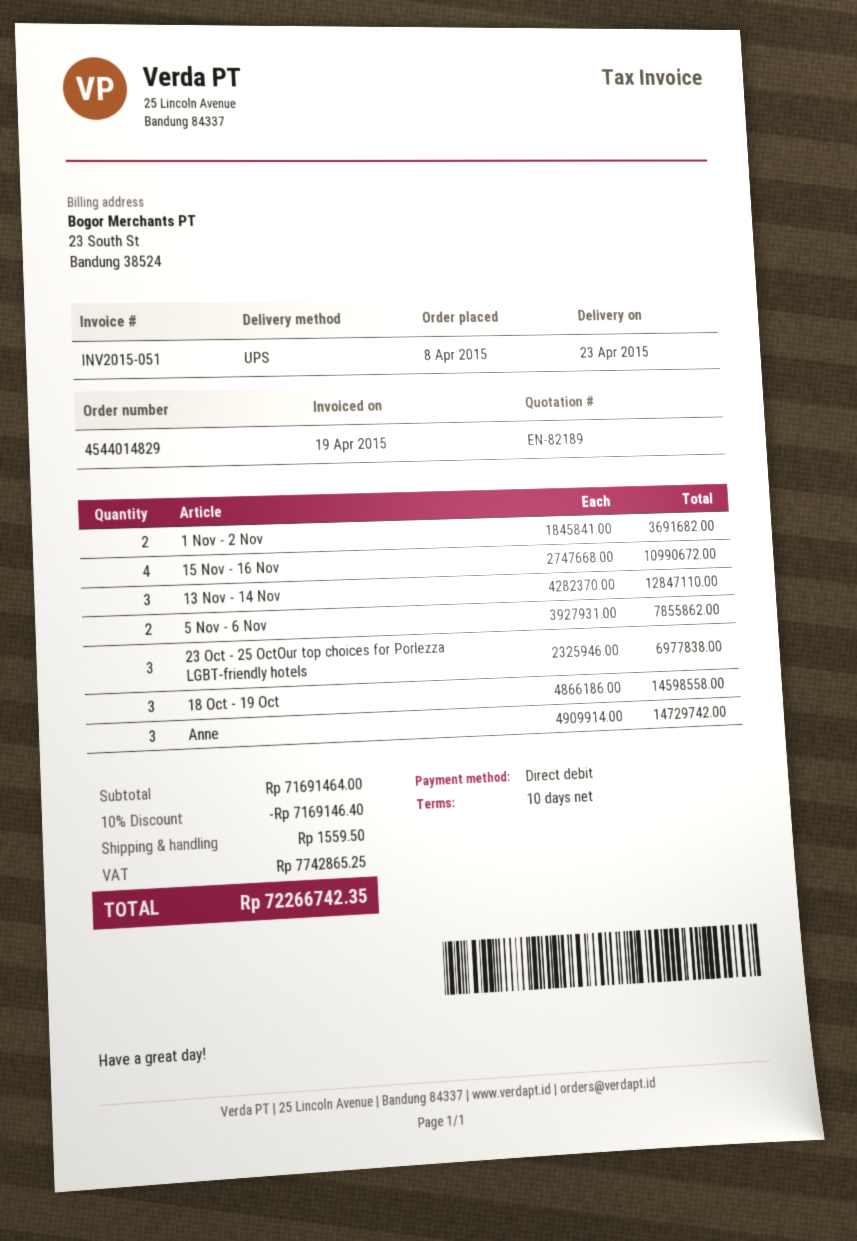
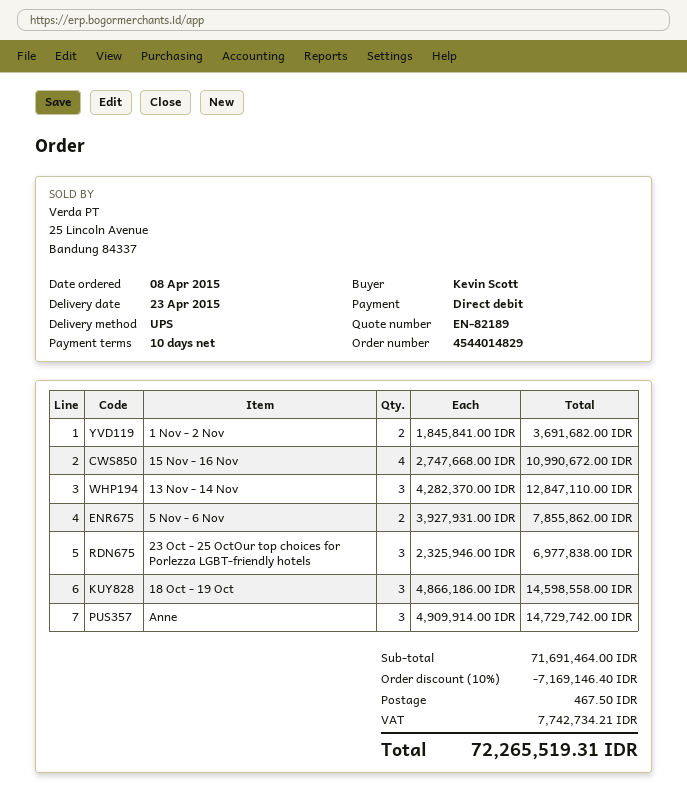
shipping: 1559.50 -> 467.50
tax: 7742865.25 -> 7742734.21
total: 72266742.35 -> 72265519.31

